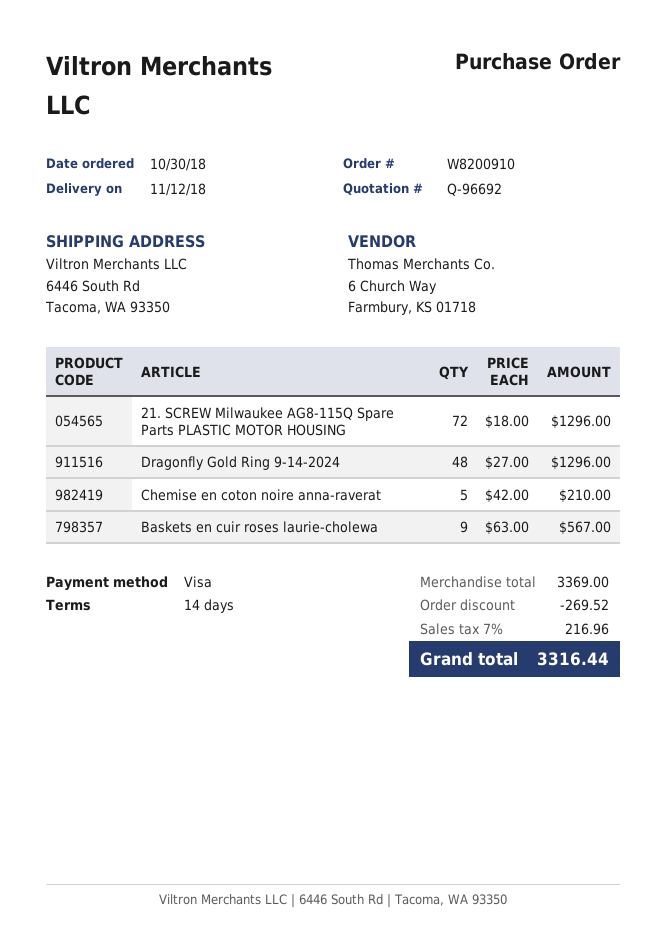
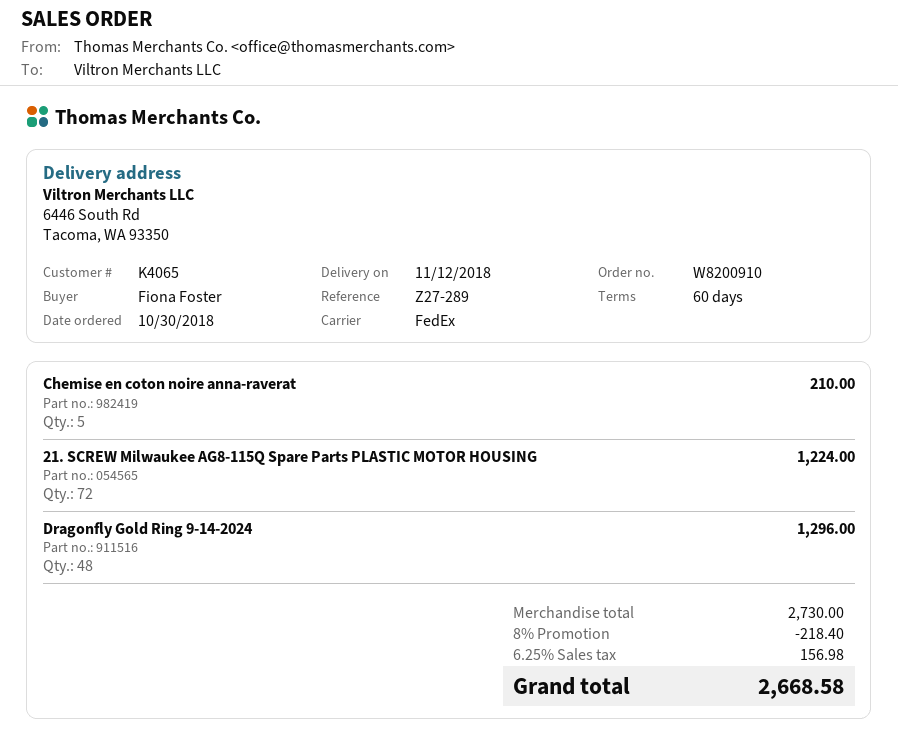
payment terms: 14 days -> 60 days
21. SCREW Milwaukee AG8-115Q Spare Parts PLASTIC MOTOR HOUSING: 72 for 1296.00 -> 72 for 1224.00
Baskets en cuir roses laurie-cholewa: 9 for 567.00 -> none
subtotal: 3369.00 -> 2730.00
discount: 269.52 -> 218.40
tax: 7% = 216.96 -> 6.25% = 156.98
total: 3316.44 -> 2668.58

